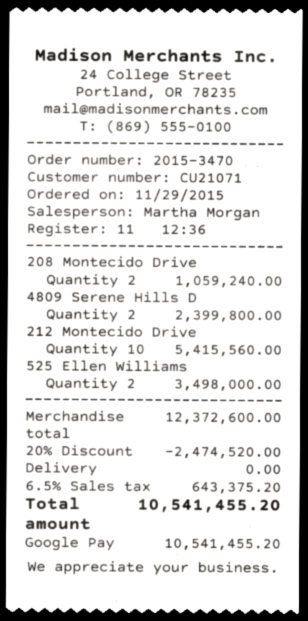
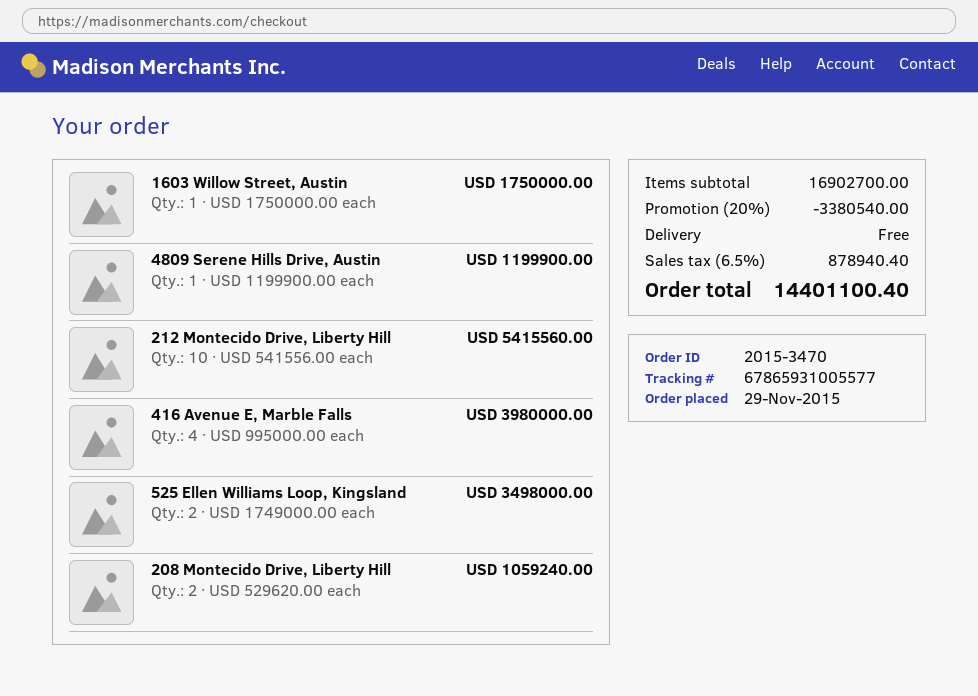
4809 Serene Hills D: 2 for 2399800.00 -> 1 for 1199900.00
1603 Willow Street, Austin: none -> 1 for 1750000.00
416 Avenue E, Marble Falls: none -> 4 for 3980000.00
subtotal: 12372600.00 -> 16902700.00
discount: 20% = 2474520.00 -> 20% = 3380540.00
tax: 6.5% = 643375.20 -> 6.5% = 878940.40
total: 10541455.20 -> 14401100.40

